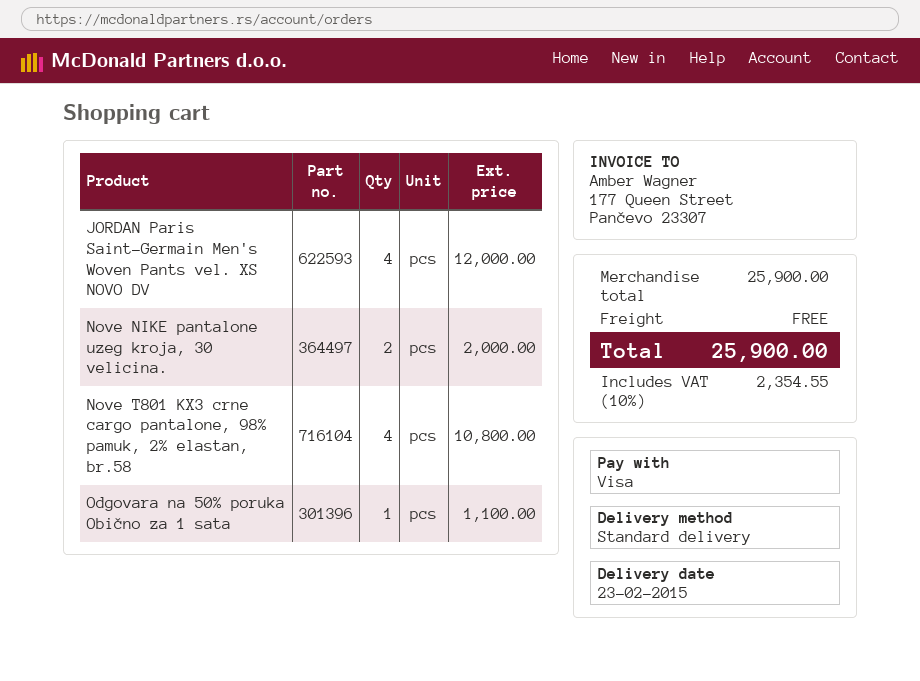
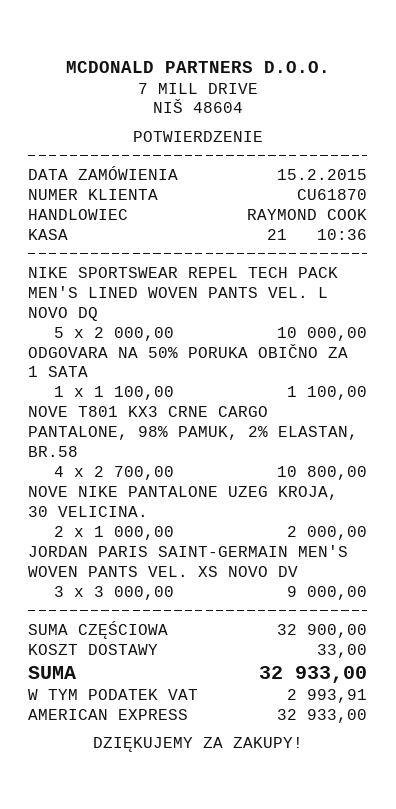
payment method: Visa -> American Express
JORDAN Paris Saint-Germain Men's Woven Pants vel. XS NOVO DV: 4 for 12000.00 -> 3 for 9000.00
NIKE SPORTSWEAR REPEL TECH PACK MEN'S LINED WOVEN PANTS VEL. L NOVO DQ: none -> 5 for 10000.00
subtotal: 25900.00 -> 32900.00
shipping: 0.00 -> 33.00
tax: 2354.55 -> 2993.91
total: 25900.00 -> 32933.00

